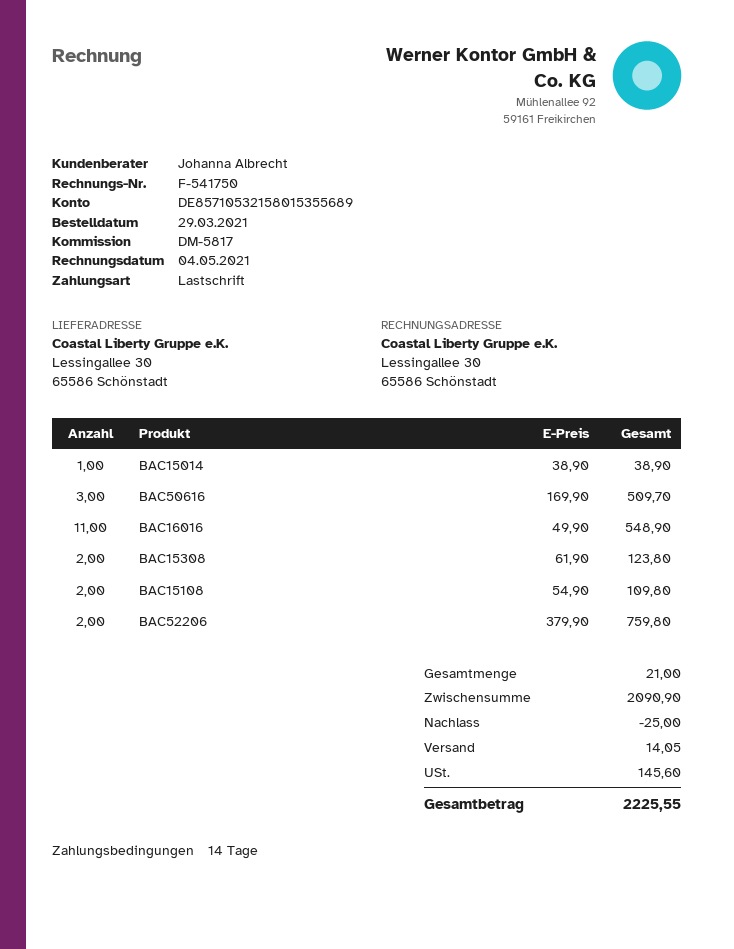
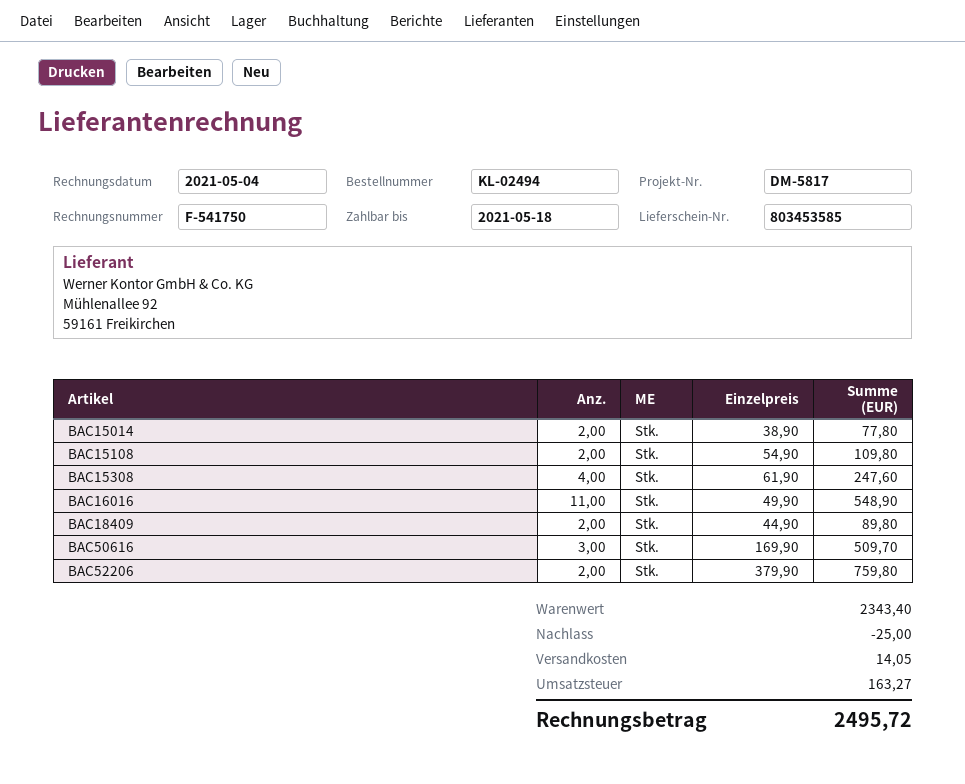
BAC15014: 1 x 38.90 = 38.90 -> 2 x 38.90 = 77.80
BAC15308: 2 x 61.90 = 123.80 -> 4 x 61.90 = 247.60
BAC18409: none -> 2 x 44.90 = 89.80
subtotal: 2090.90 -> 2343.40
tax: 145.60 -> 163.27
total: 2225.55 -> 2495.72

